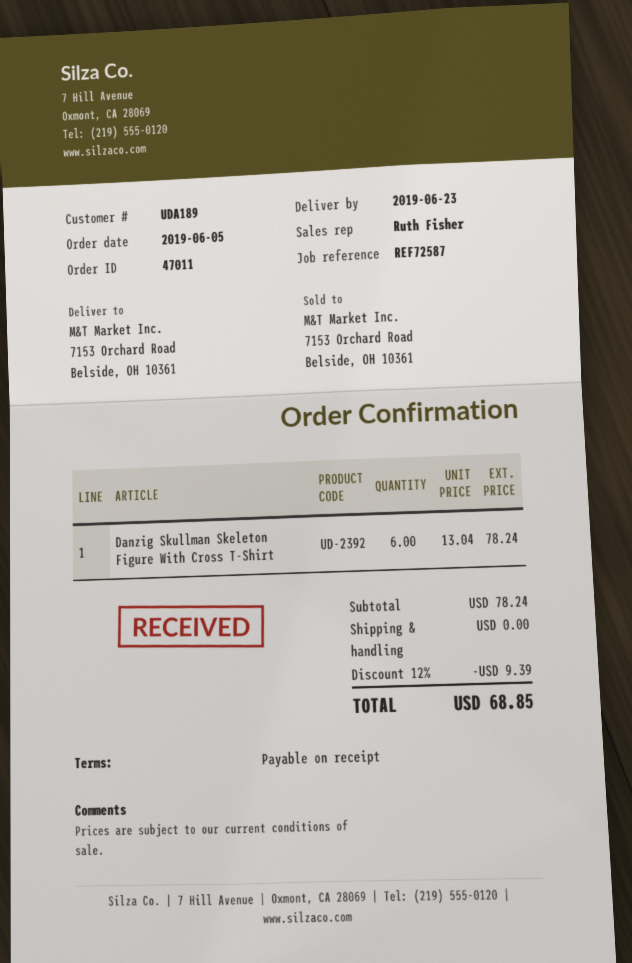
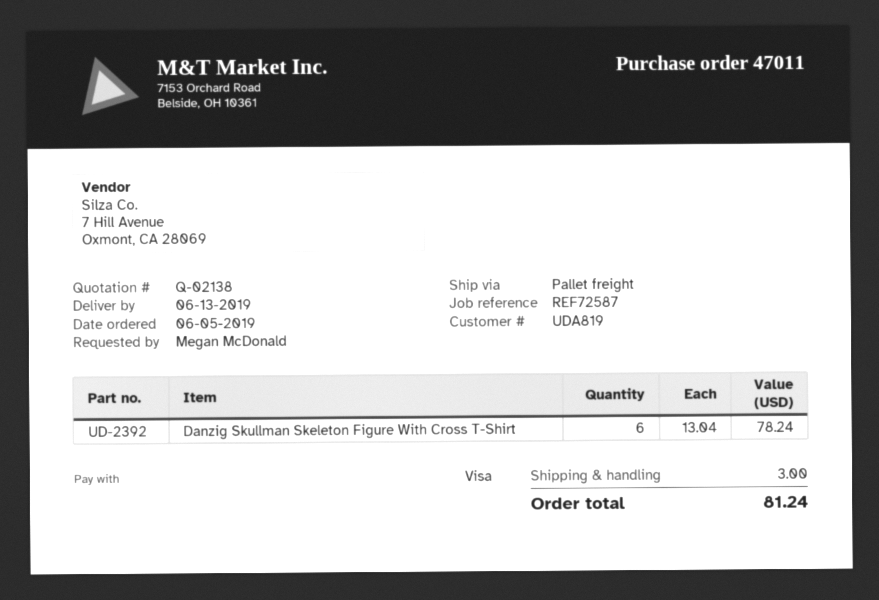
delivery date: 2019-06-23 -> 2019-06-13
customer number: UDA189 -> UDA819
discount: 12% = 9.39 -> none
shipping: 0.00 -> 3.00
total: 68.85 -> 81.24

